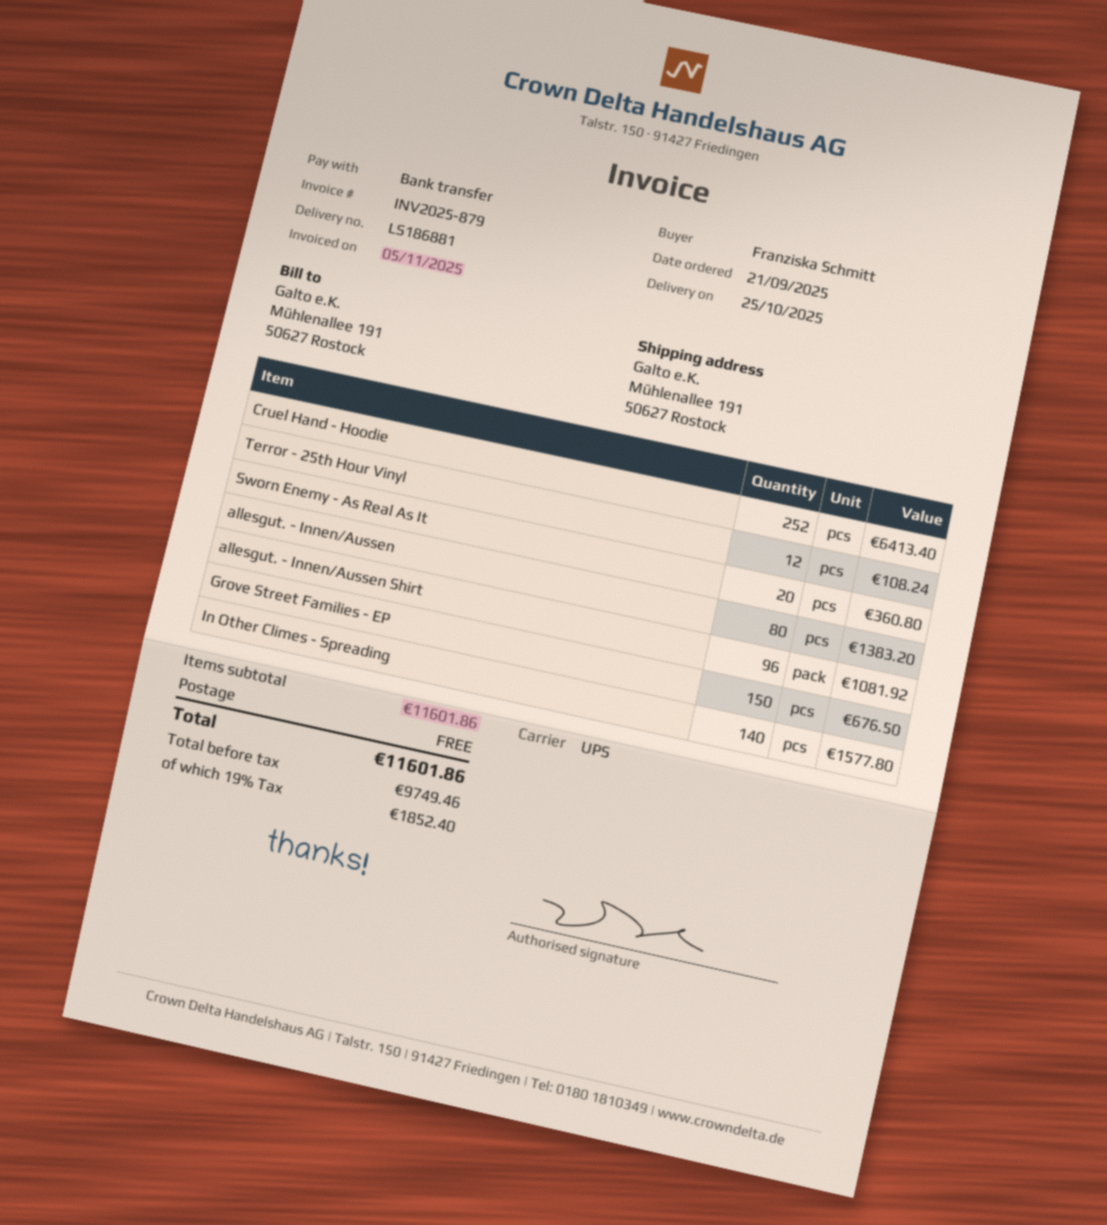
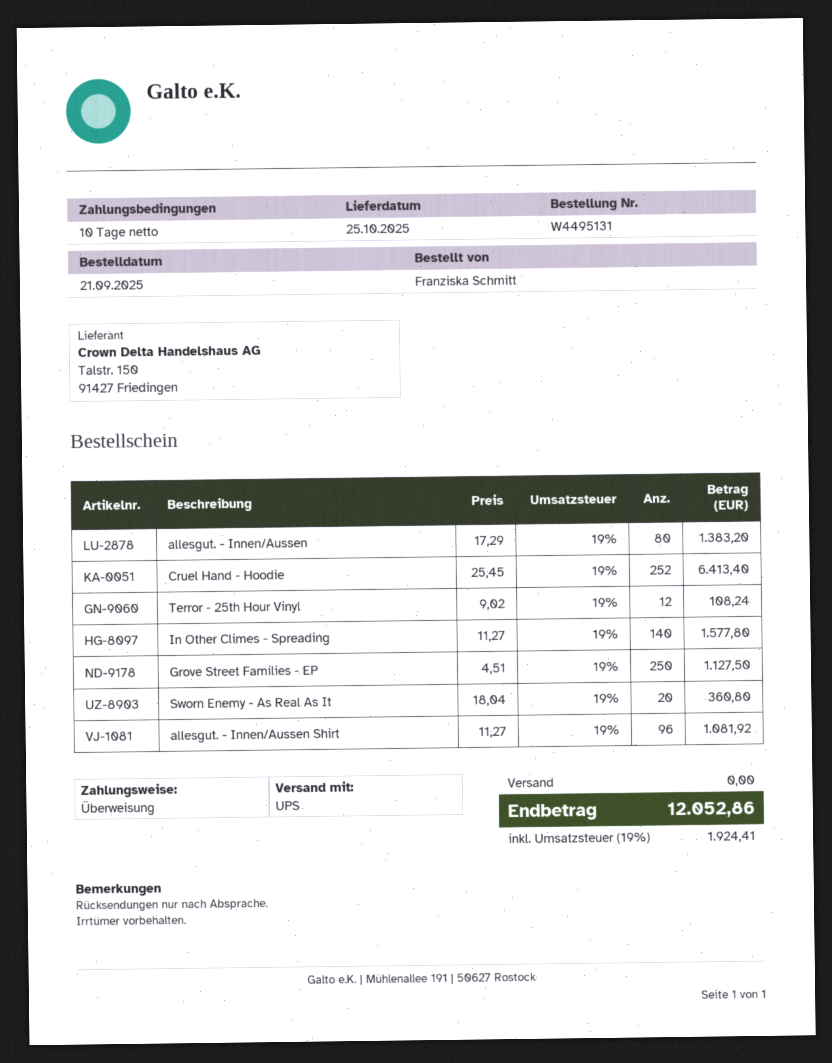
Grove Street Families - EP: 150 for 676.50 -> 250 for 1127.50
tax: 19% = 1852.40 -> 19% = 1924.41
total: 11601.86 -> 12052.86

